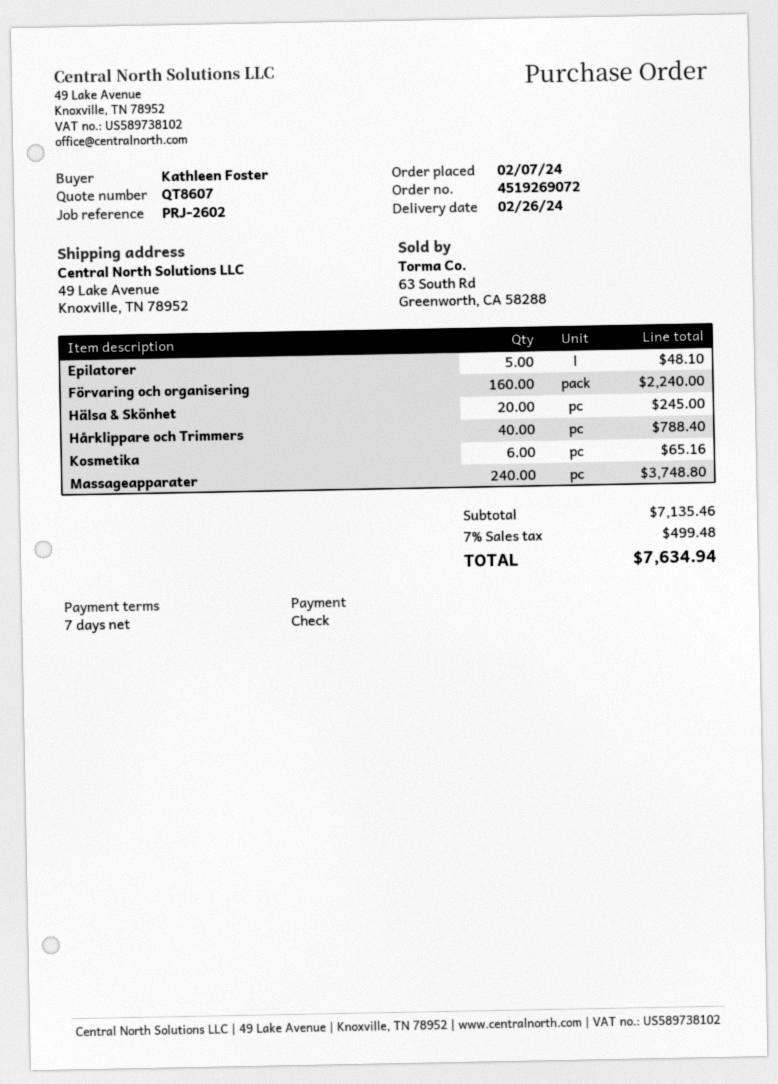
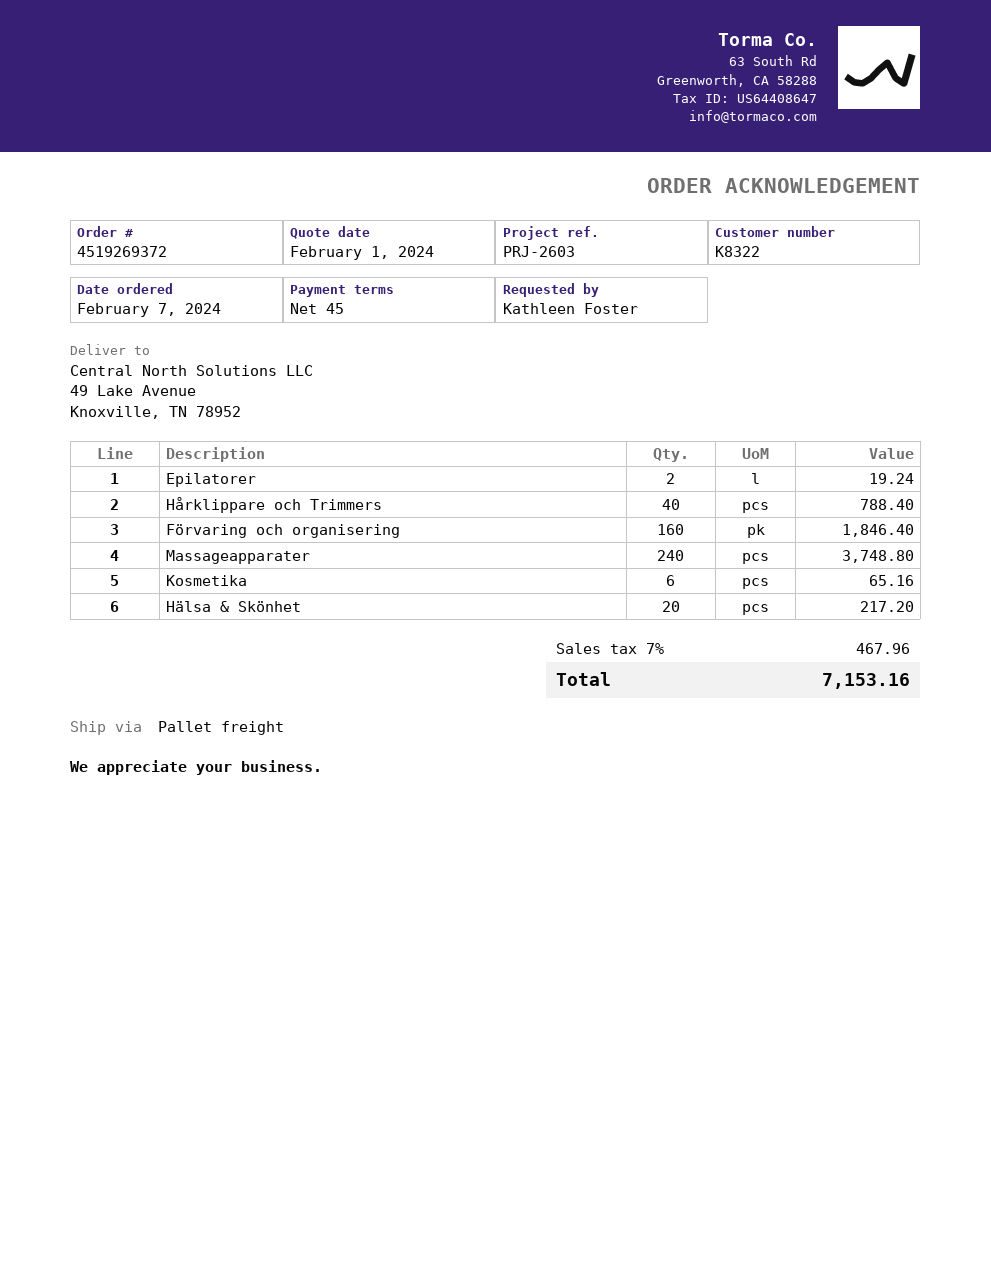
order number: 4519269072 -> 4519269372
payment terms: 7 days -> 45 days
reference: PRJ-2602 -> PRJ-2603
Epilatorer: 5 for 48.10 -> 2 for 19.24
Förvaring och organisering: 160 for 2240.00 -> 160 for 1846.40
Hälsa & Skönhet: 20 for 245.00 -> 20 for 217.20
tax: 7% = 499.48 -> 7% = 467.96
total: 7634.94 -> 7153.16

